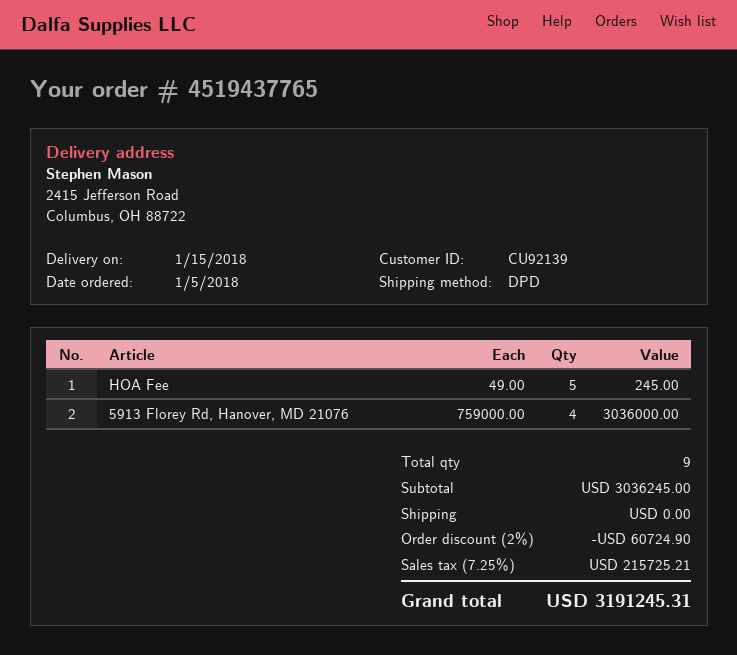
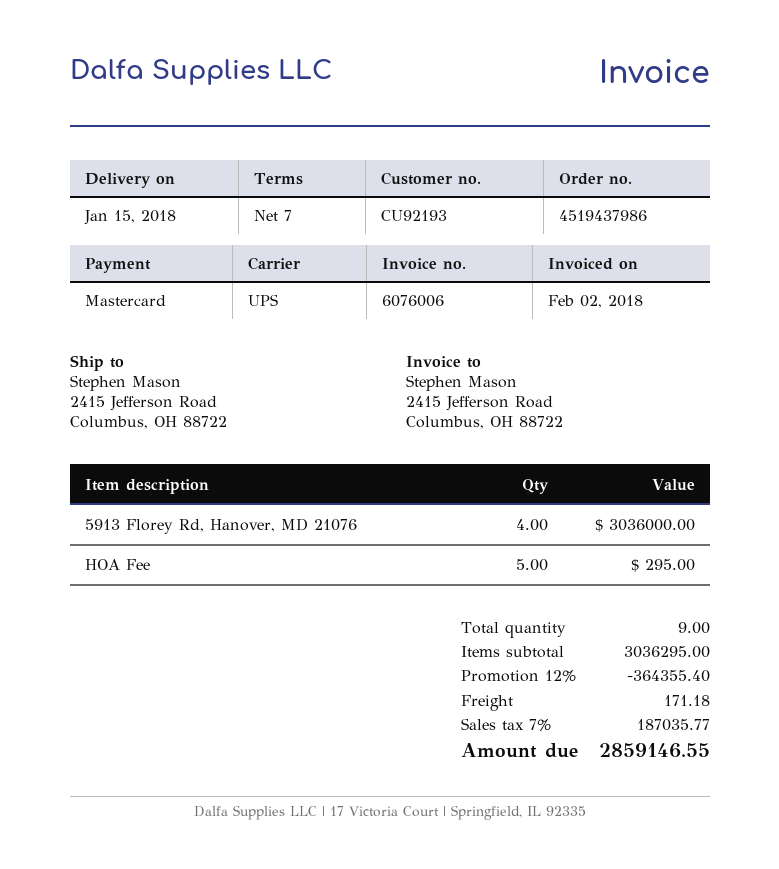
order number: 4519437765 -> 4519437986
customer number: CU92139 -> CU92193
shipping method: DPD -> UPS
HOA Fee: 5 for 245.00 -> 5 for 295.00
subtotal: 3036245.00 -> 3036295.00
discount: 2% = 60724.90 -> 12% = 364355.40
shipping: 0.00 -> 171.18
tax: 7.25% = 215725.21 -> 7% = 187035.77
total: 3191245.31 -> 2859146.55

